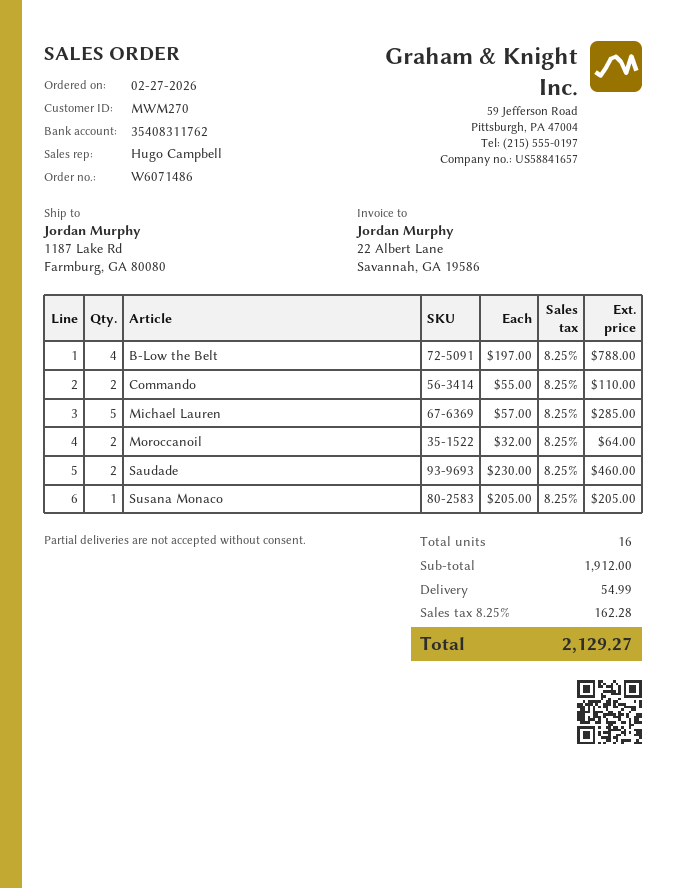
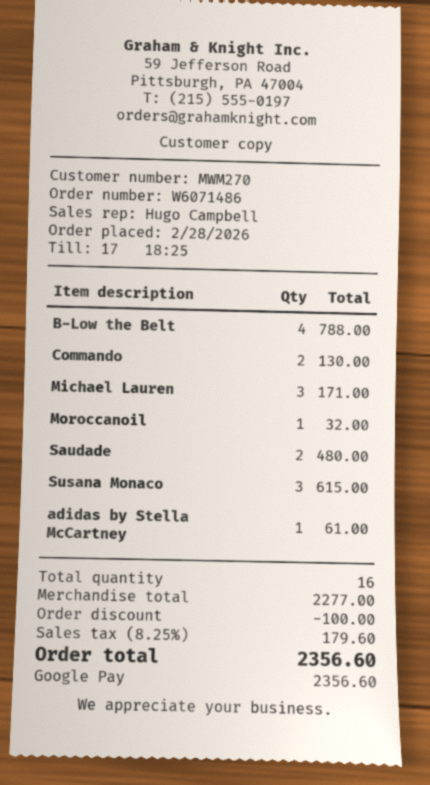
order date: 2026-02-27 -> 2026-02-28
Commando: 2 for 110.00 -> 2 for 130.00
Michael Lauren: 5 for 285.00 -> 3 for 171.00
Moroccanoil: 2 for 64.00 -> 1 for 32.00
Saudade: 2 for 460.00 -> 2 for 480.00
Susana Monaco: 1 for 205.00 -> 3 for 615.00
adidas by Stella McCartney: none -> 1 for 61.00
subtotal: 1912.00 -> 2277.00
discount: none -> 100.00
shipping: 54.99 -> none
tax: 8.25% = 162.28 -> 8.25% = 179.60
total: 2129.27 -> 2356.60

